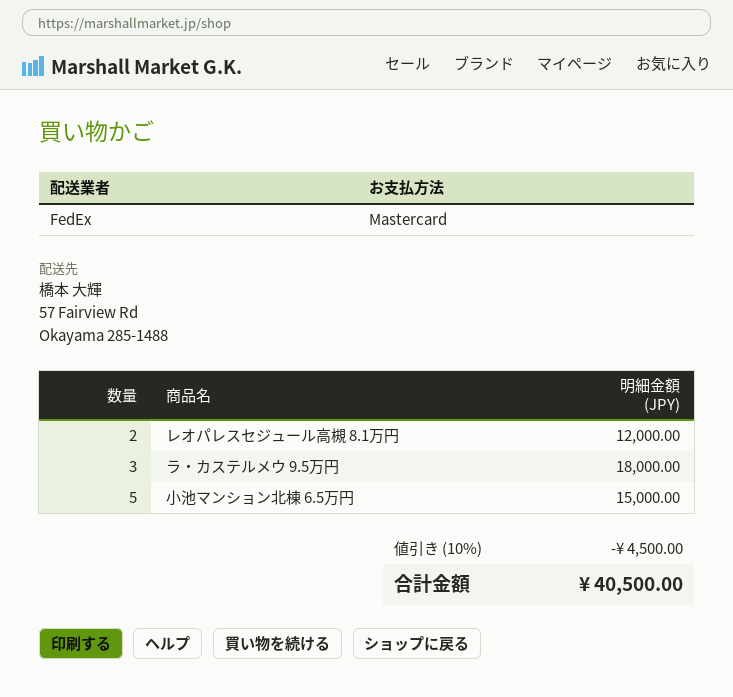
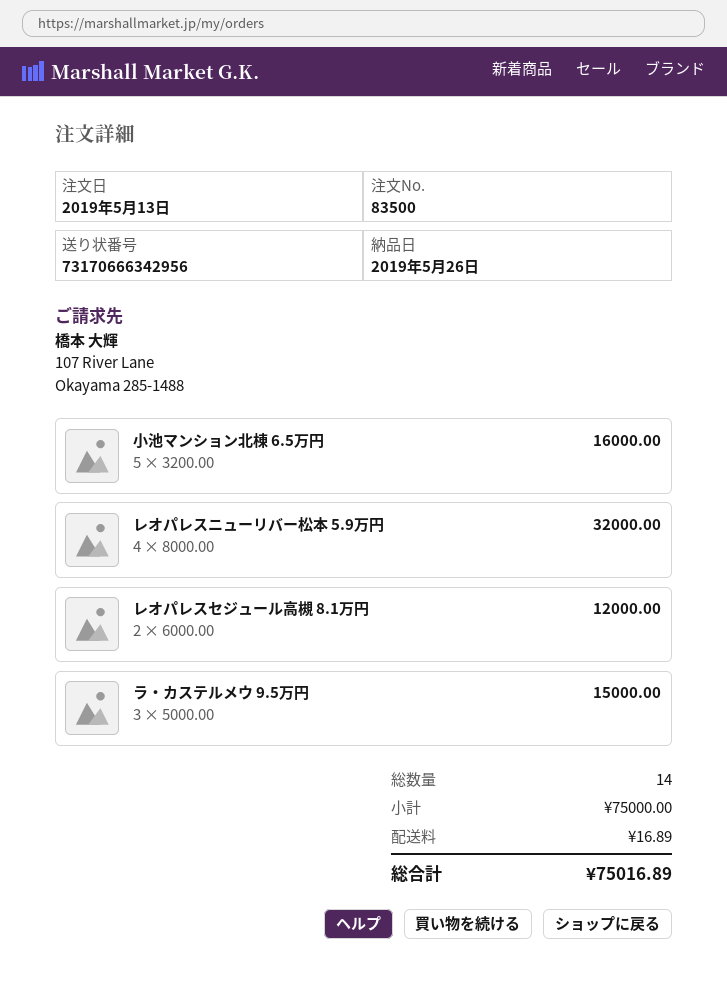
ラ・カステルメウ 9.5万円: 3 for 18000.00 -> 3 for 15000.00
小池マンション北棟 6.5万円: 5 for 15000.00 -> 5 for 16000.00
レオパレスニューリバー松本 5.9万円: none -> 4 for 32000.00
discount: 10% = 4500.00 -> none
shipping: none -> 16.89
total: 40500.00 -> 75016.89

